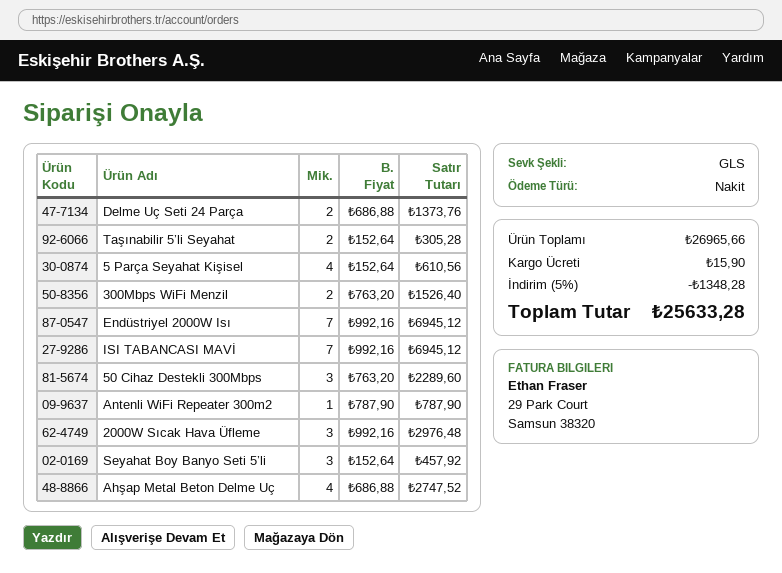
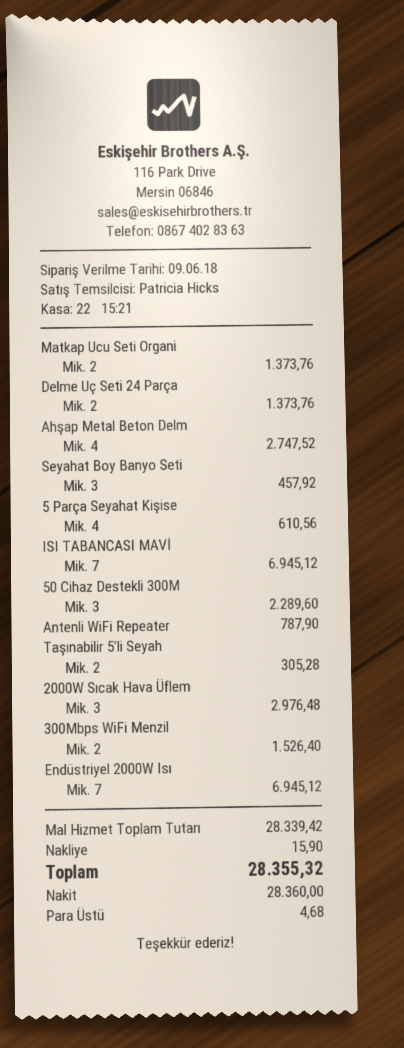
Matkap Ucu Seti Organi: none -> 2 for 1373.76
subtotal: 26965.66 -> 28339.42
discount: 5% = 1348.28 -> none
total: 25633.28 -> 28355.32

